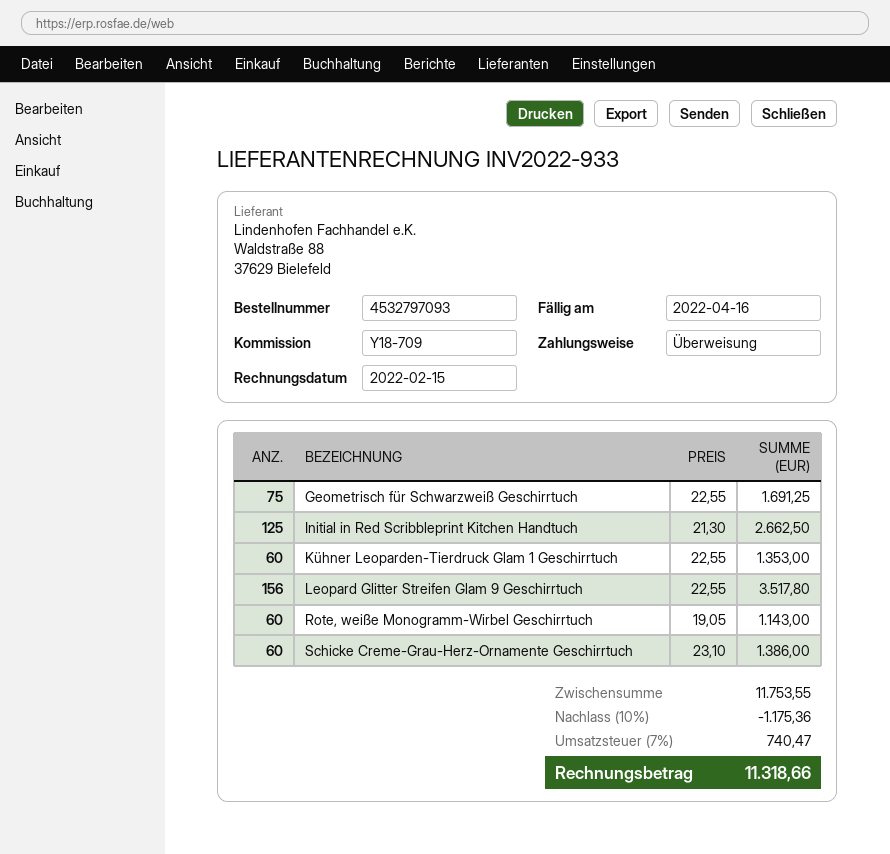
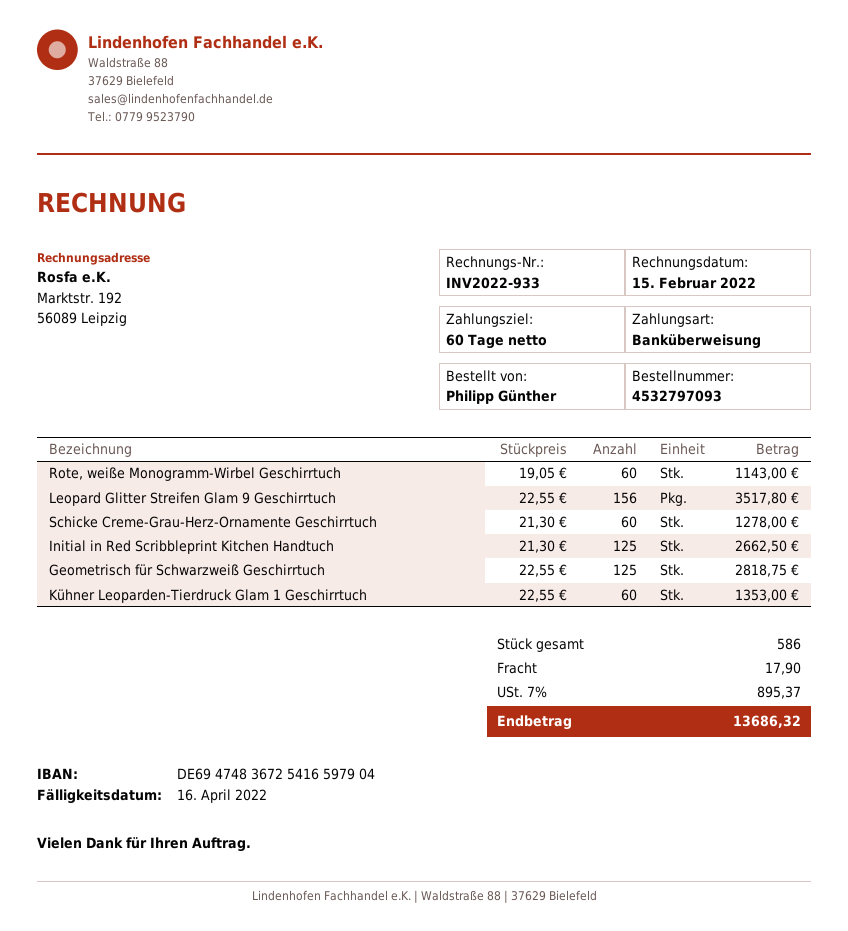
Geometrisch für Schwarzweiß Geschirrtuch: 75 x 22.55 = 1691.25 -> 125 x 22.55 = 2818.75
Schicke Creme-Grau-Herz-Ornamente Geschirrtuch: 60 x 23.10 = 1386.00 -> 60 x 21.30 = 1278.00
discount: 10% = 1175.36 -> none
shipping: none -> 17.90
tax: 7% = 740.47 -> 7% = 895.37
total: 11318.66 -> 13686.32

